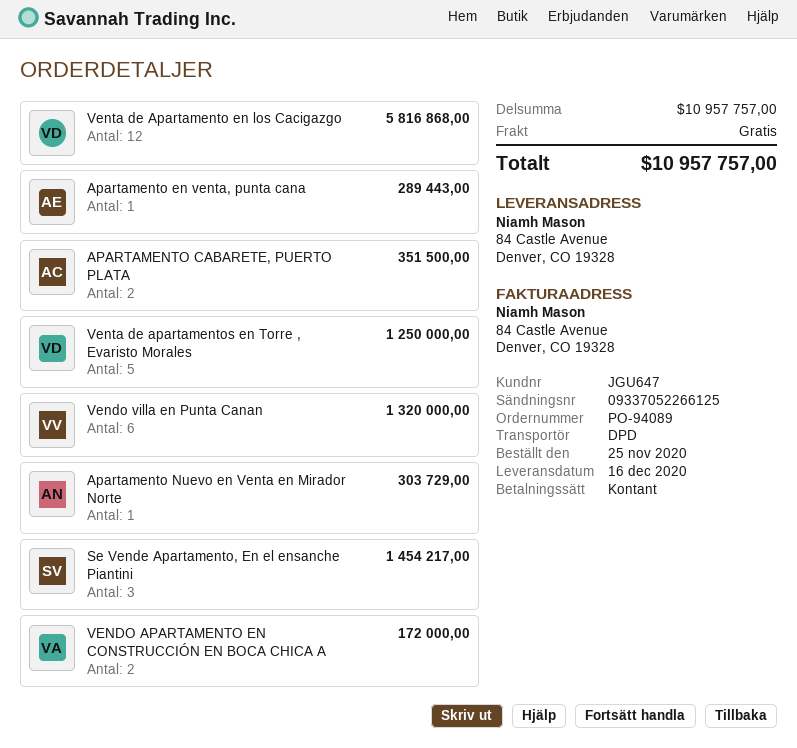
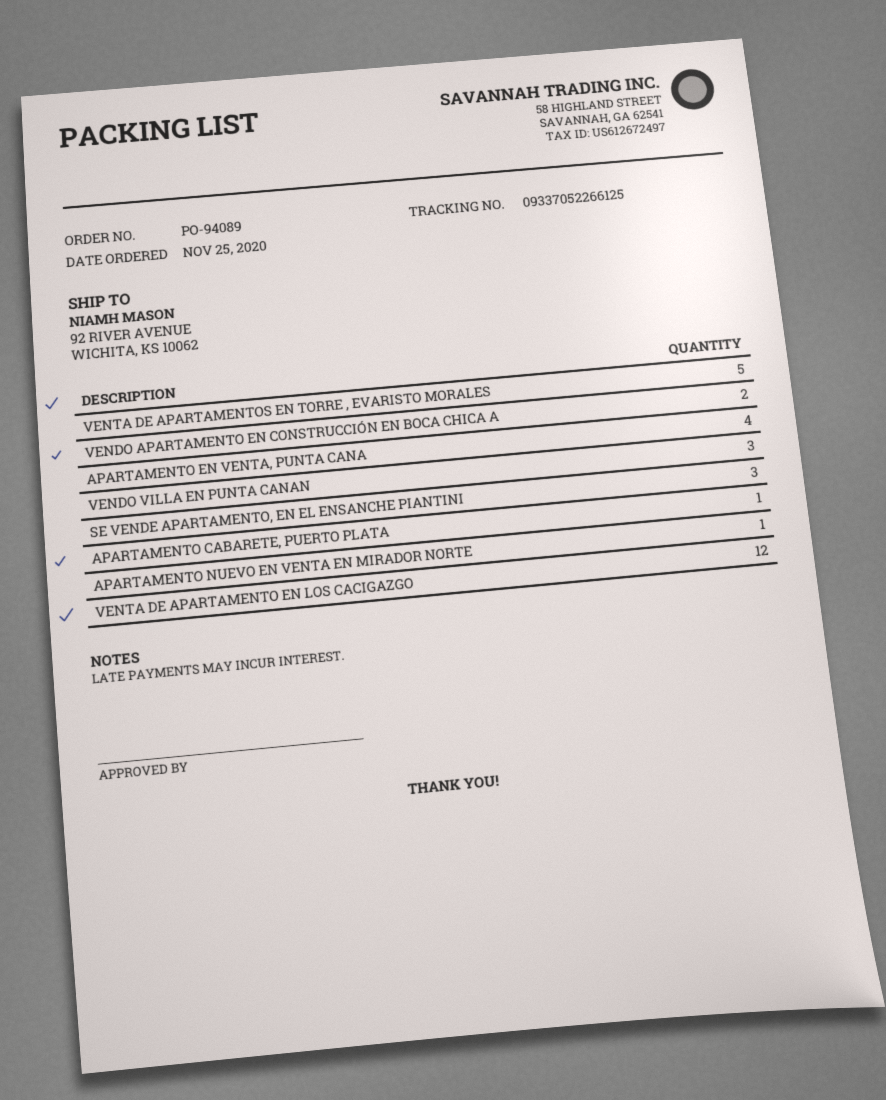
ship to: 84 Castle Avenue, Denver, CO 19328 -> 92 RIVER AVENUE, WICHITA, KS 10062
Apartamento en venta, punta cana: 1 -> 4
APARTAMENTO CABARETE, PUERTO PLATA: 2 -> 1
Vendo villa en Punta Canan: 6 -> 3

